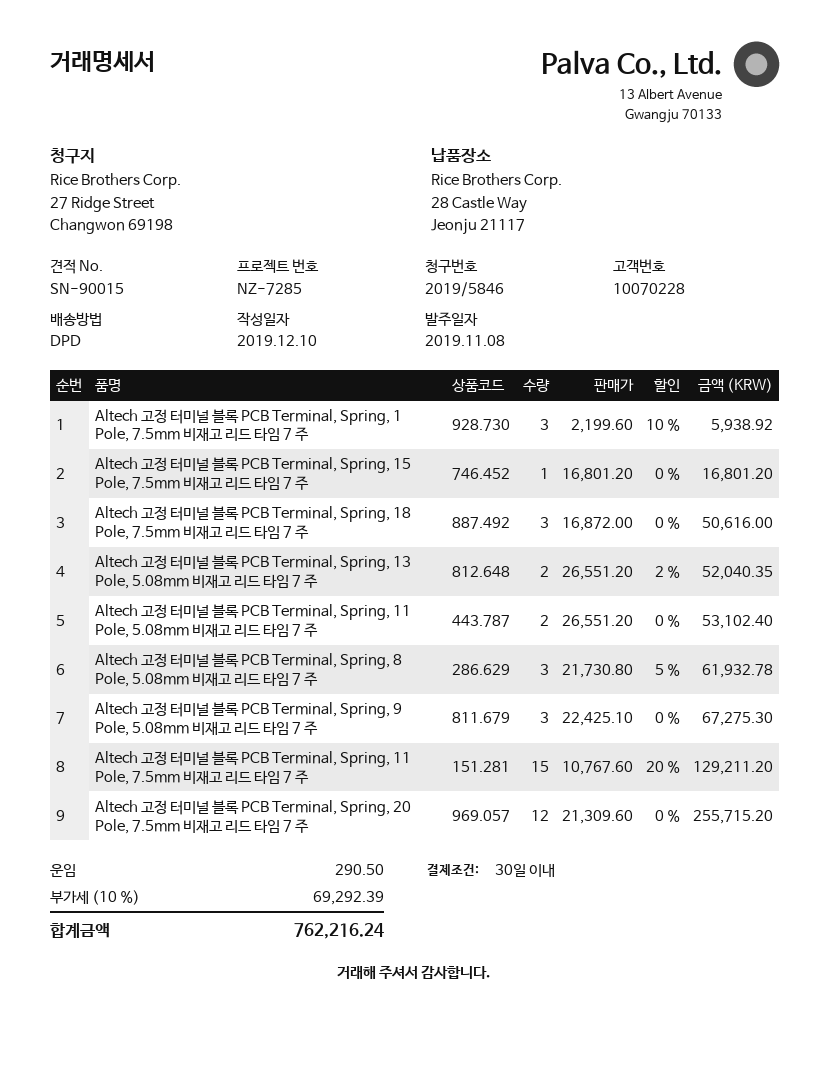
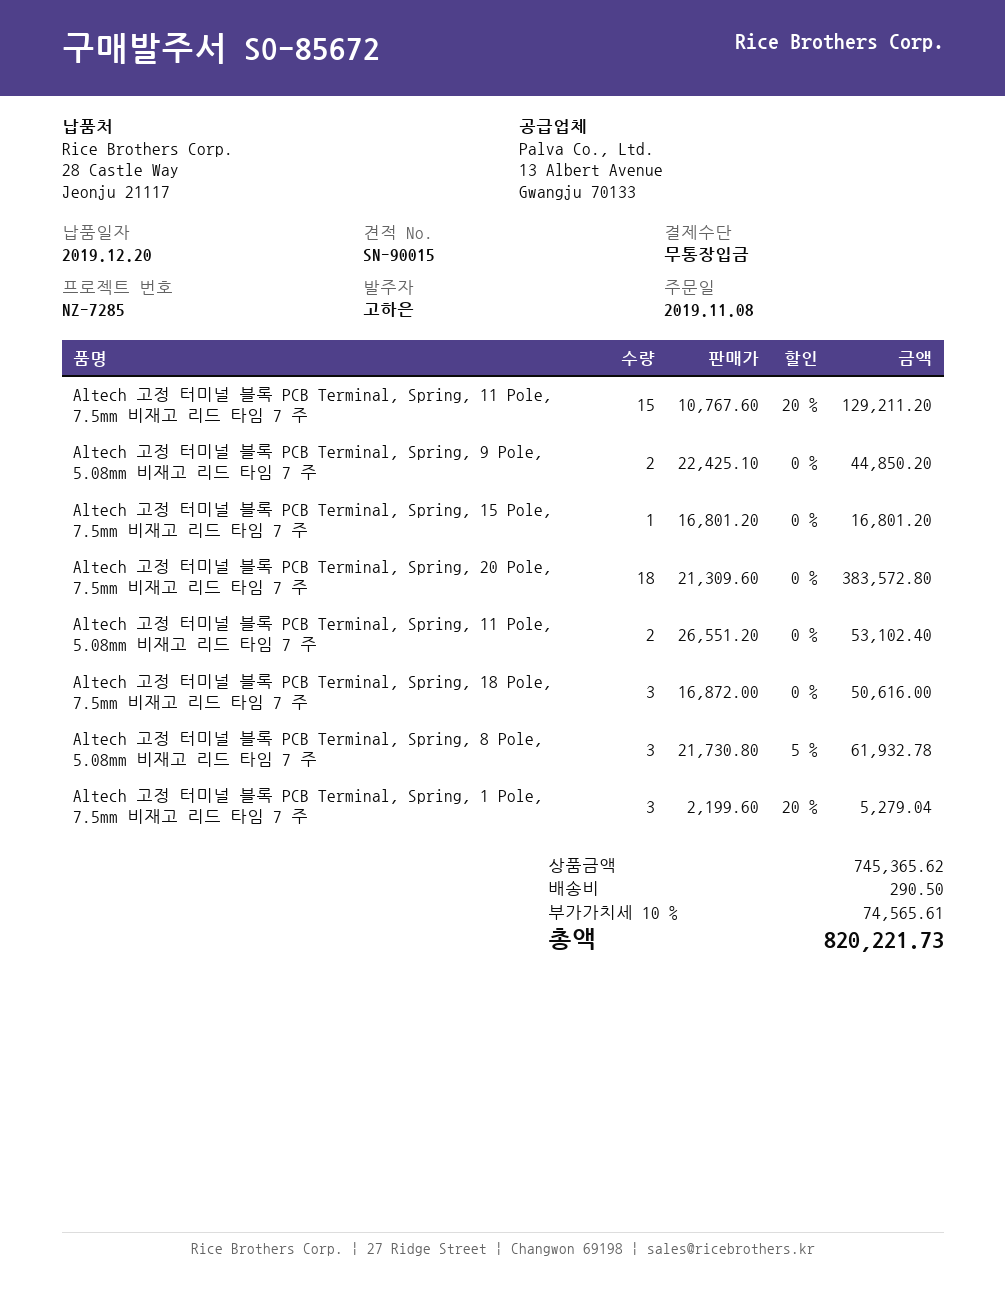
Altech 고정 터미널 블록 PCB Terminal, Spring, 1 Pole, 7.5mm 비재고 리드 타임 7 주: 3 x 2199.60 - 10% = 5938.92 -> 3 x 2199.60 - 20% = 5279.04
Altech 고정 터미널 블록 PCB Terminal, Spring, 13 Pole, 5.08mm 비재고 리드 타임 7 주: 2 x 26551.20 - 2% = 52040.35 -> none
Altech 고정 터미널 블록 PCB Terminal, Spring, 9 Pole, 5.08mm 비재고 리드 타임 7 주: 3 x 22425.10 = 67275.30 -> 2 x 22425.10 = 44850.20
Altech 고정 터미널 블록 PCB Terminal, Spring, 20 Pole, 7.5mm 비재고 리드 타임 7 주: 12 x 21309.60 = 255715.20 -> 18 x 21309.60 = 383572.80
tax: 10% = 69292.39 -> 10% = 74565.61
total: 762216.24 -> 820221.73

